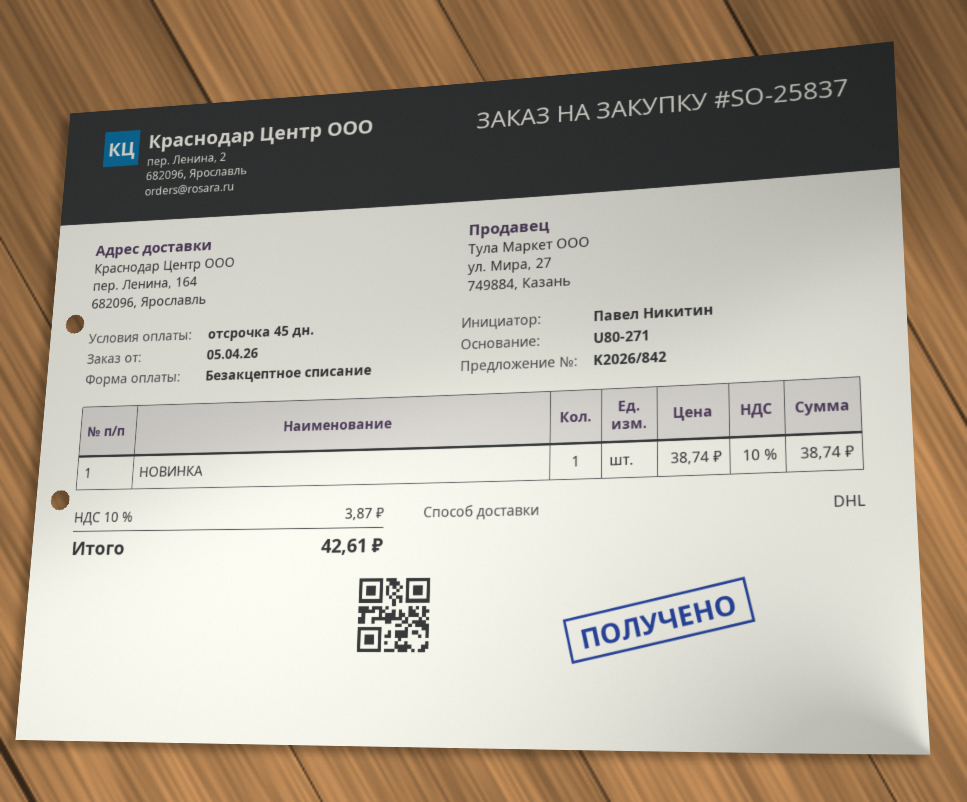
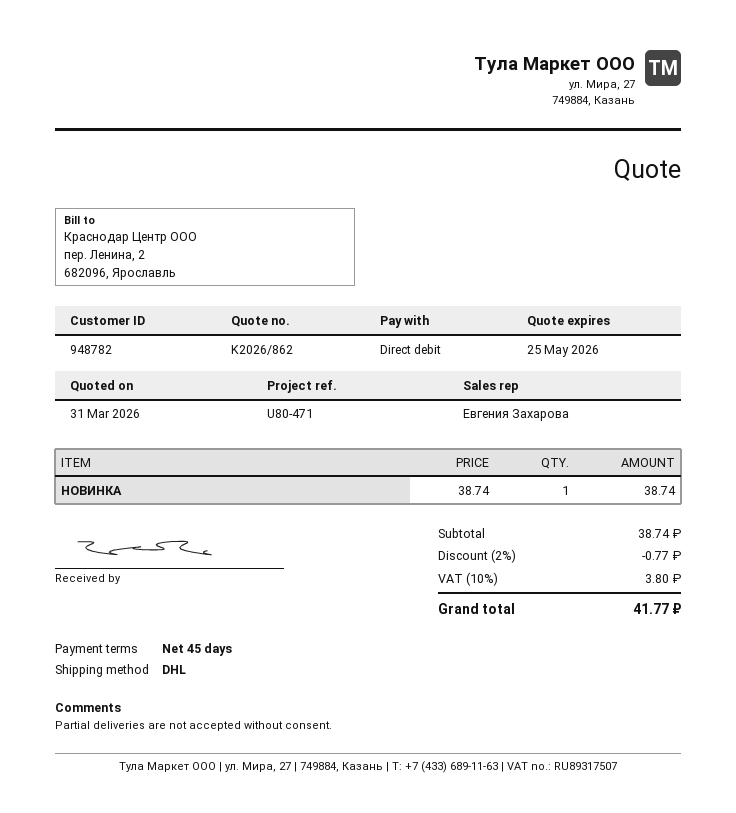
quote number: K2026/842 -> K2026/862
reference: U80-271 -> U80-471
discount: none -> 2% = 0.77
tax: 10% = 3.87 -> 10% = 3.80
total: 42.61 -> 41.77

